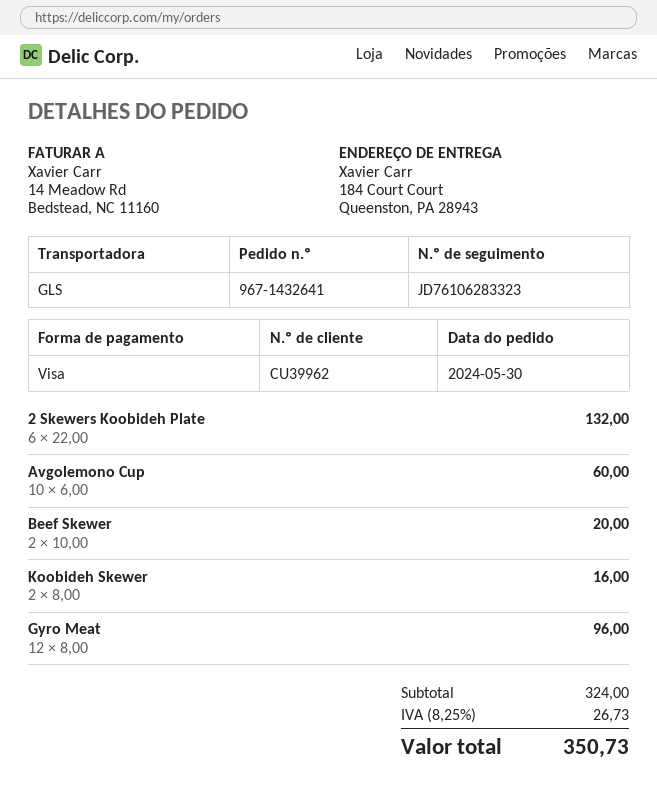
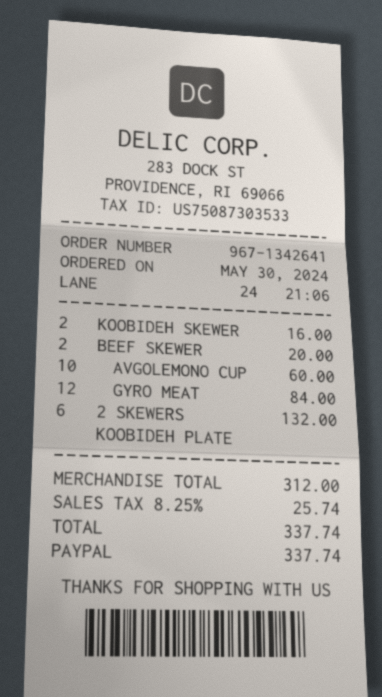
order number: 967-1432641 -> 967-1342641
payment method: Visa -> PayPal
Gyro Meat: 12 for 96.00 -> 12 for 84.00
subtotal: 324.00 -> 312.00
tax: 8.25% = 26.73 -> 8.25% = 25.74
total: 350.73 -> 337.74

